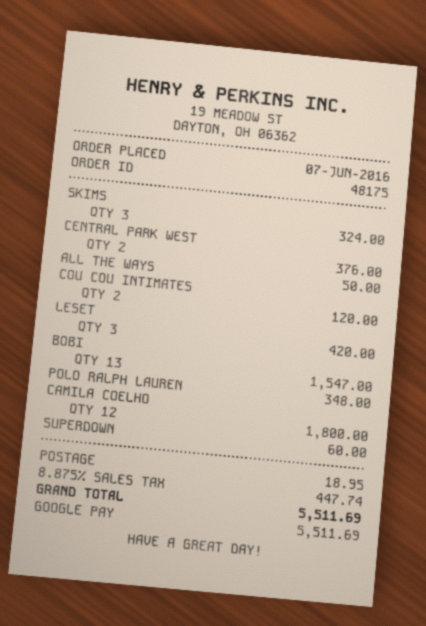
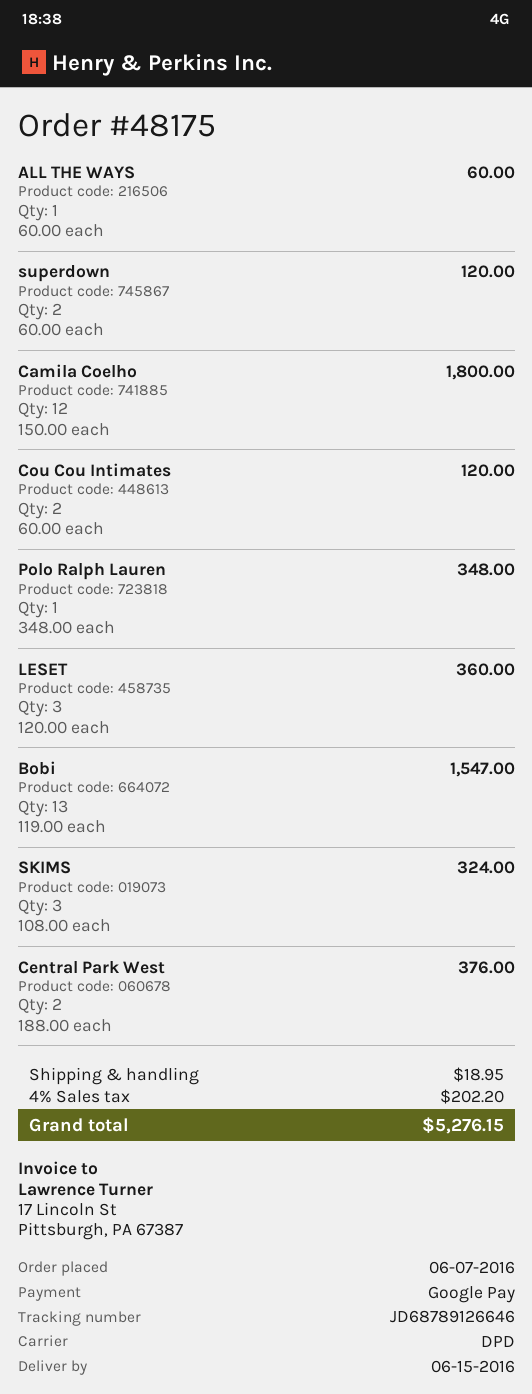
ALL THE WAYS: 1 for 50.00 -> 1 for 60.00
LESET: 3 for 420.00 -> 3 for 360.00
SUPERDOWN: 1 for 60.00 -> 2 for 120.00
tax: 8.875% = 447.74 -> 4% = 202.20
total: 5511.69 -> 5276.15

